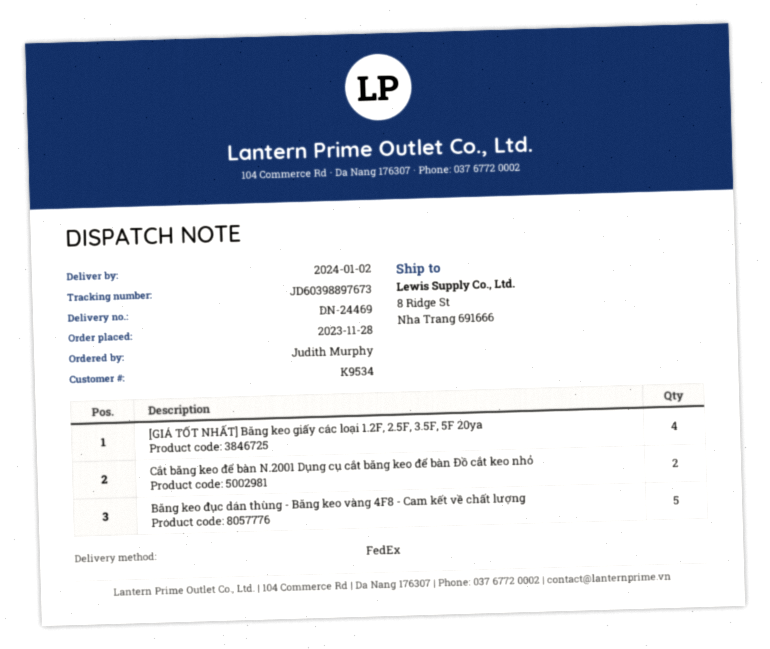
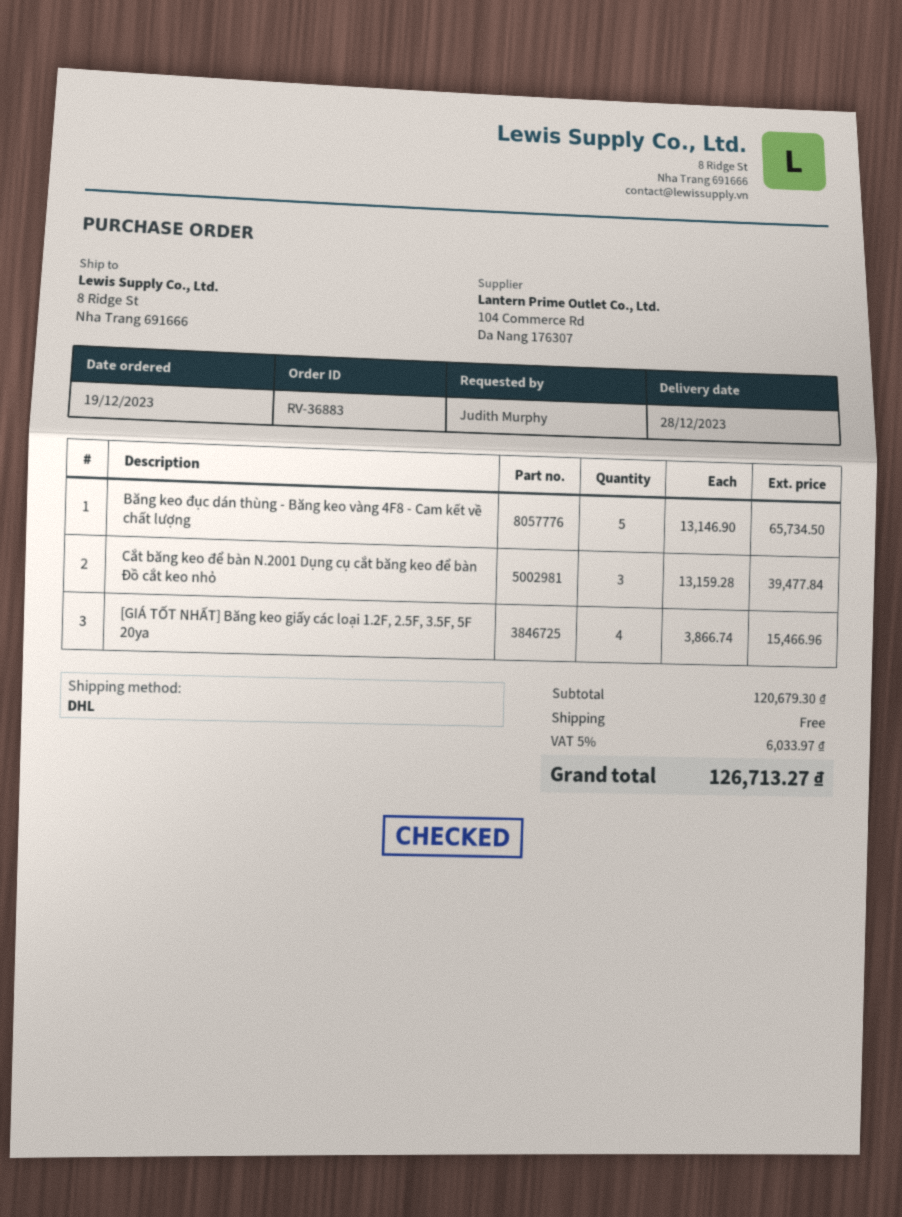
order date: 2023-11-28 -> 2023-12-19
delivery date: 2024-01-02 -> 2023-12-28
shipping method: FedEx -> DHL
Cắt băng keo để bàn N.2001 Dụng cụ cắt băng keo để bàn Đồ cắt keo nhỏ: 2 -> 3

